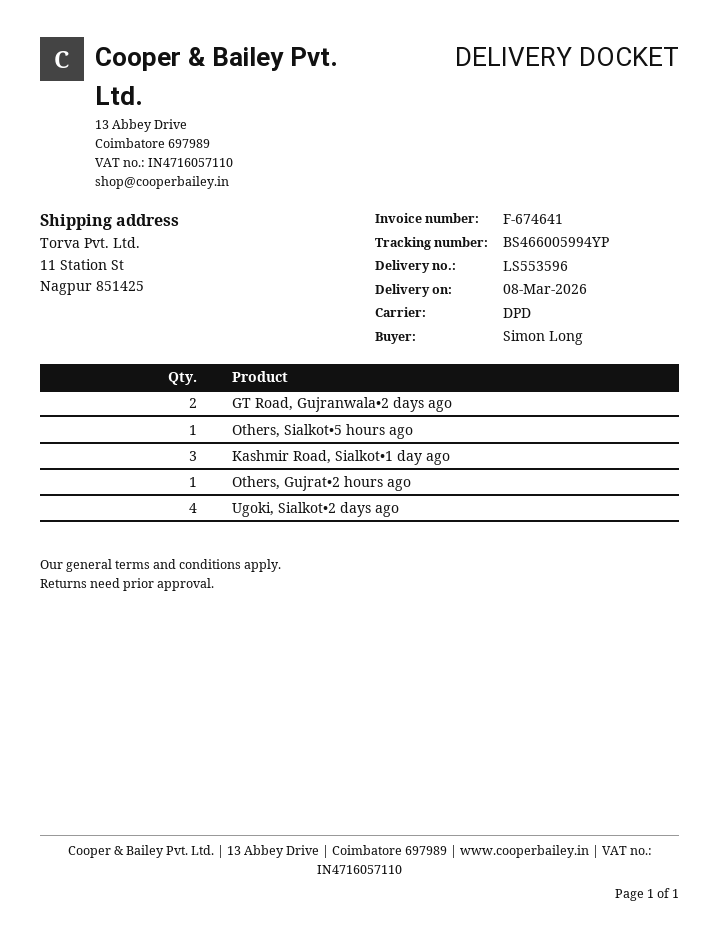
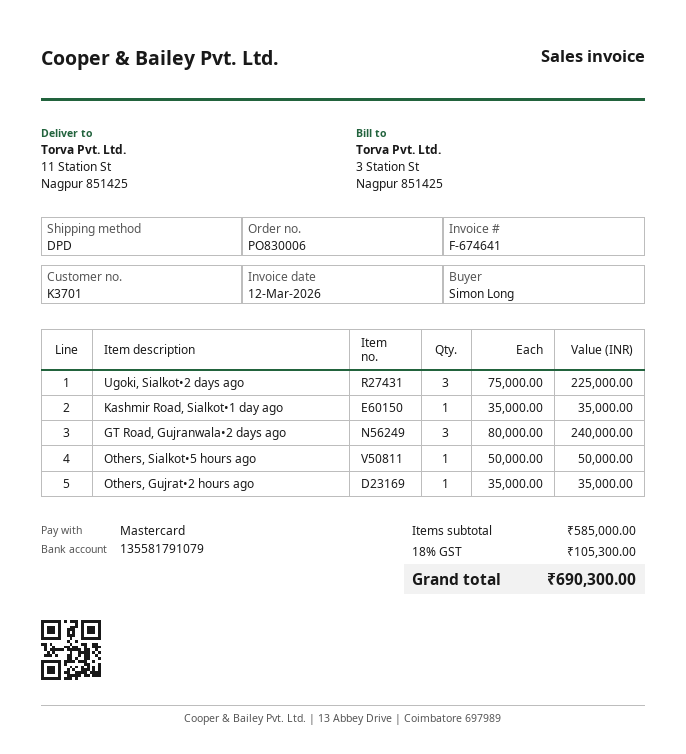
GT Road, Gujranwala•2 days ago: 2 -> 3
Kashmir Road, Sialkot•1 day ago: 3 -> 1
Ugoki, Sialkot•2 days ago: 4 -> 3

